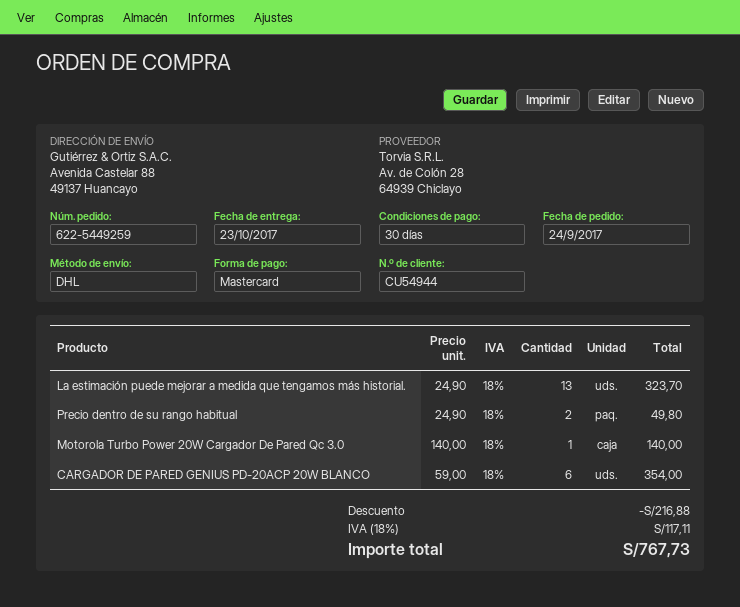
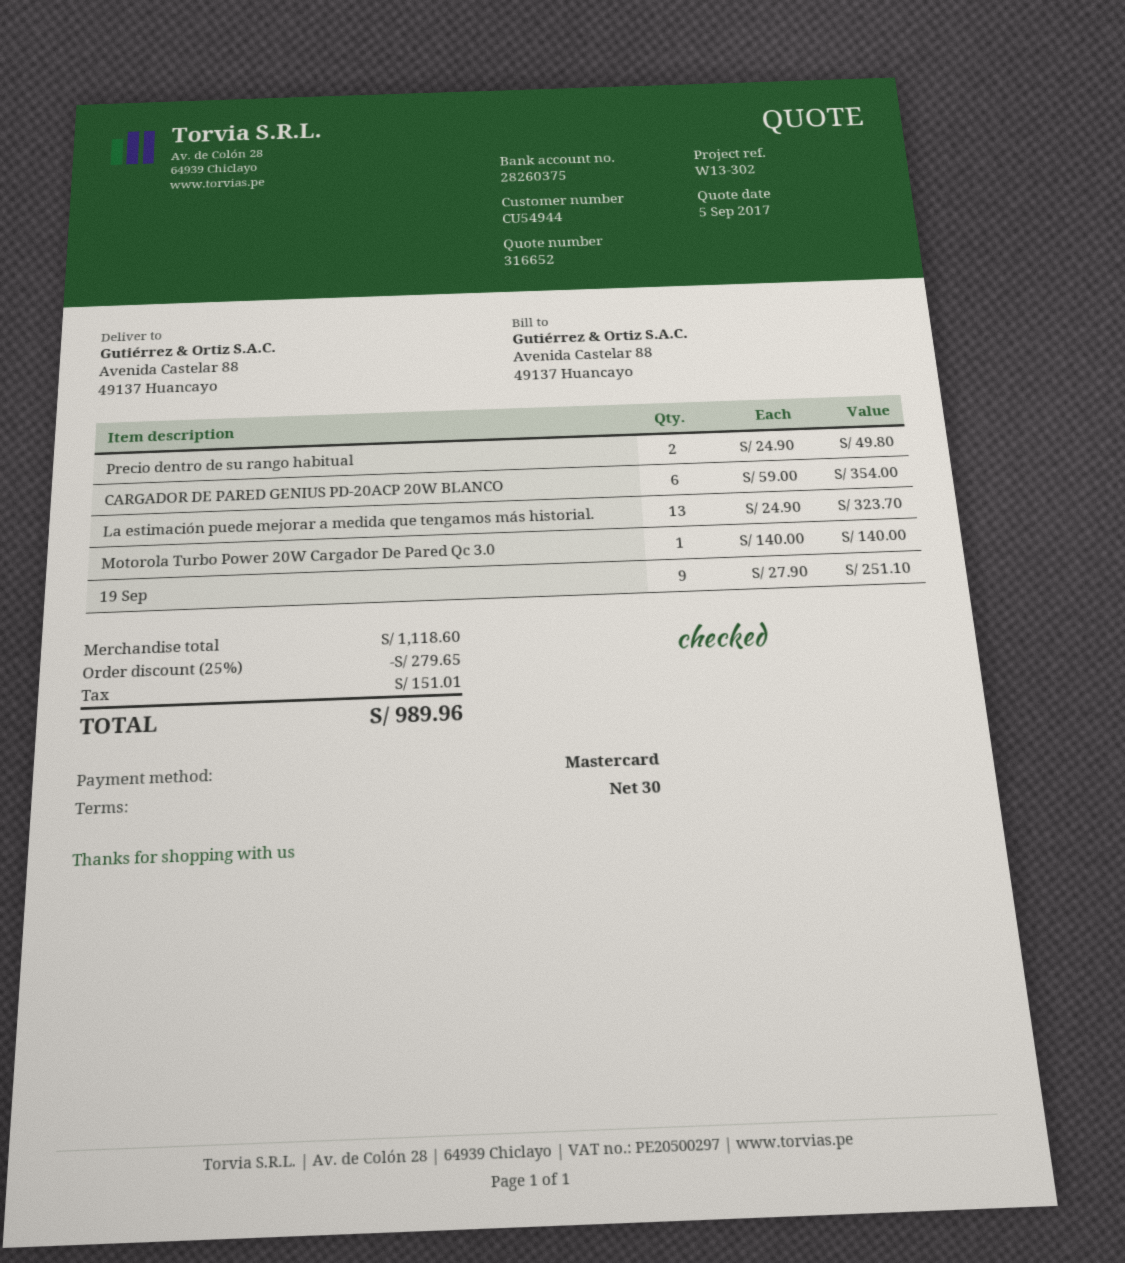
19 Sep: none -> 9 x 27.90 = 251.10
discount: 216.88 -> 279.65
tax: 117.11 -> 151.01
total: 767.73 -> 989.96

